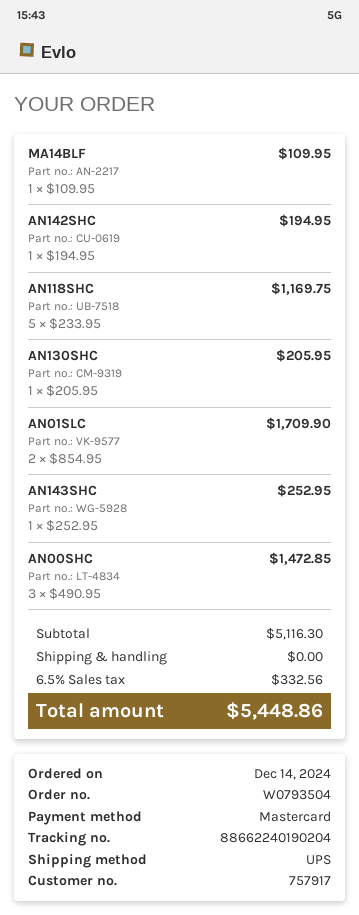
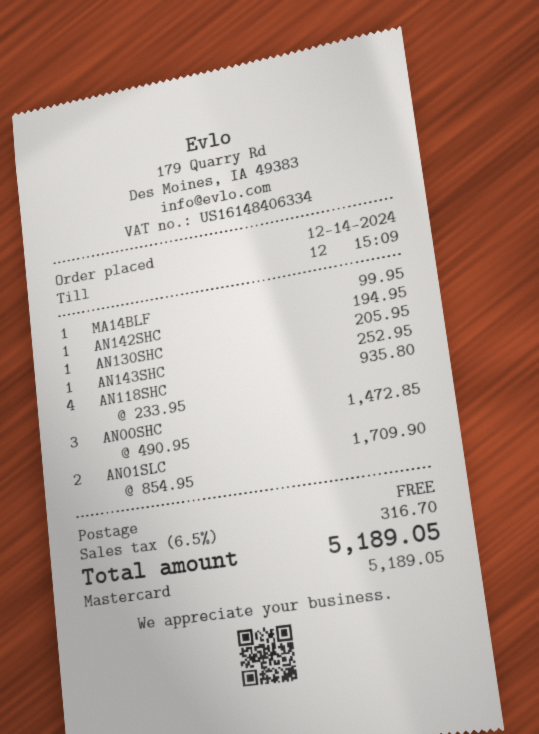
MA14BLF: 1 x 109.95 = 109.95 -> 1 x 99.95 = 99.95
AN118SHC: 5 x 233.95 = 1169.75 -> 4 x 233.95 = 935.80
tax: 6.5% = 332.56 -> 6.5% = 316.70
total: 5448.86 -> 5189.05

